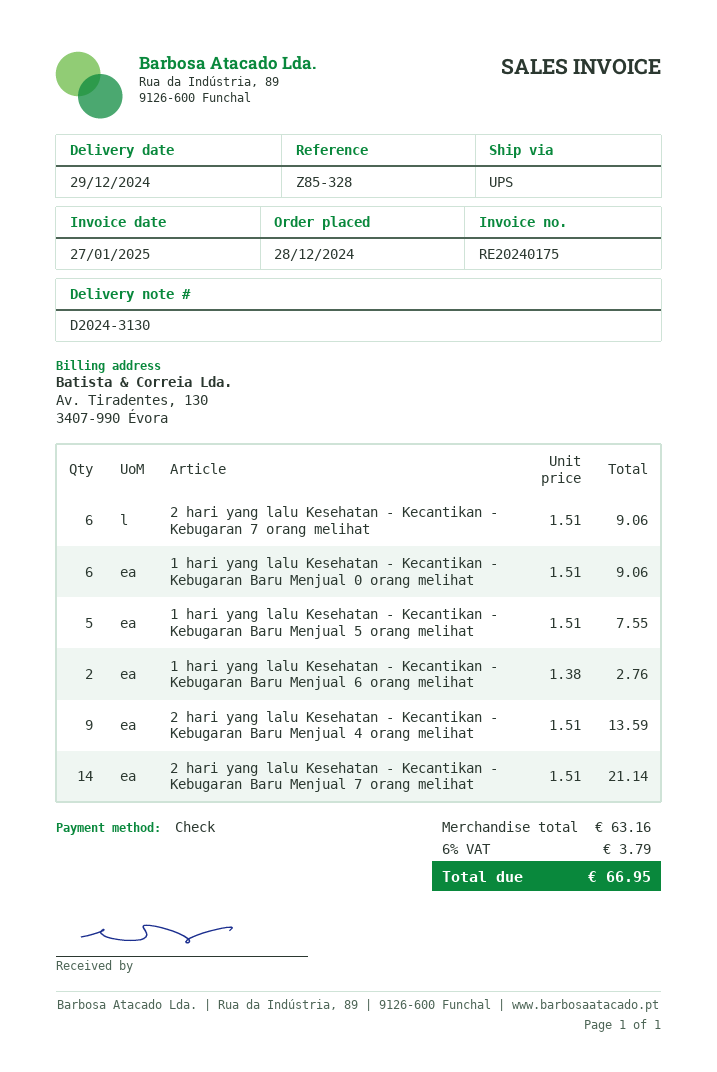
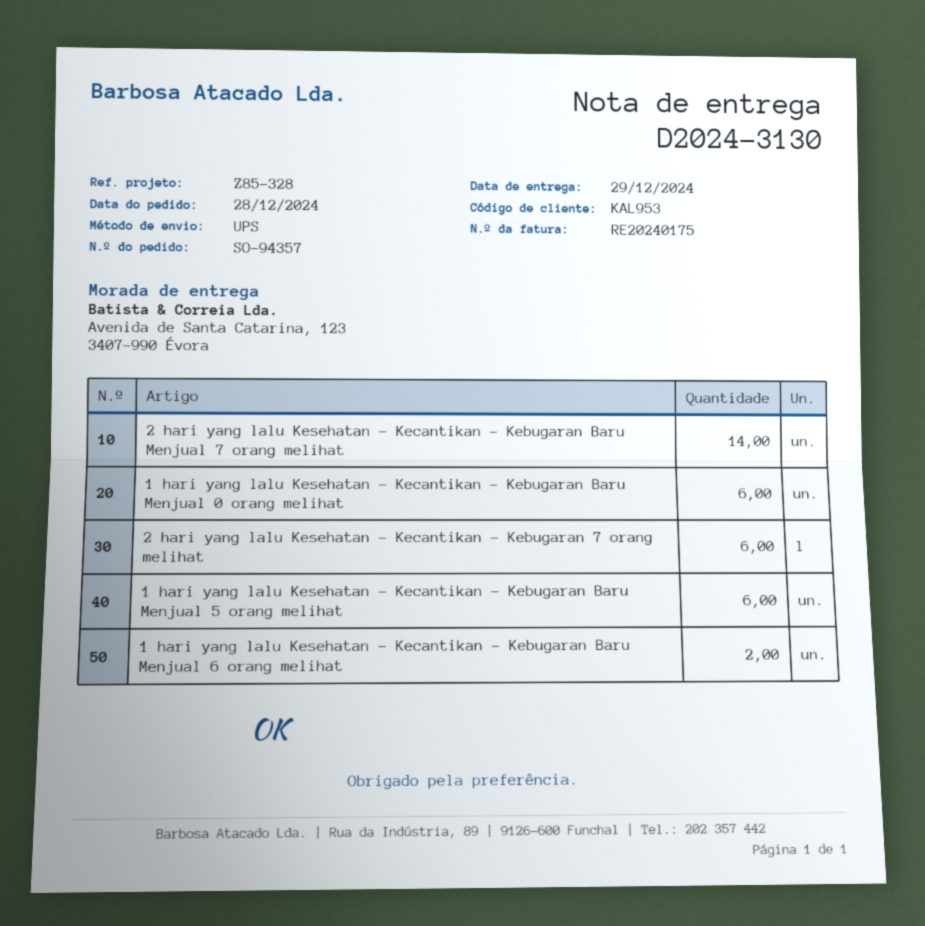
1 hari yang lalu Kesehatan - Kecantikan - Kebugaran Baru Menjual 5 orang melihat: 5 -> 6
2 hari yang lalu Kesehatan - Kecantikan - Kebugaran Baru Menjual 4 orang melihat: 9 -> none

